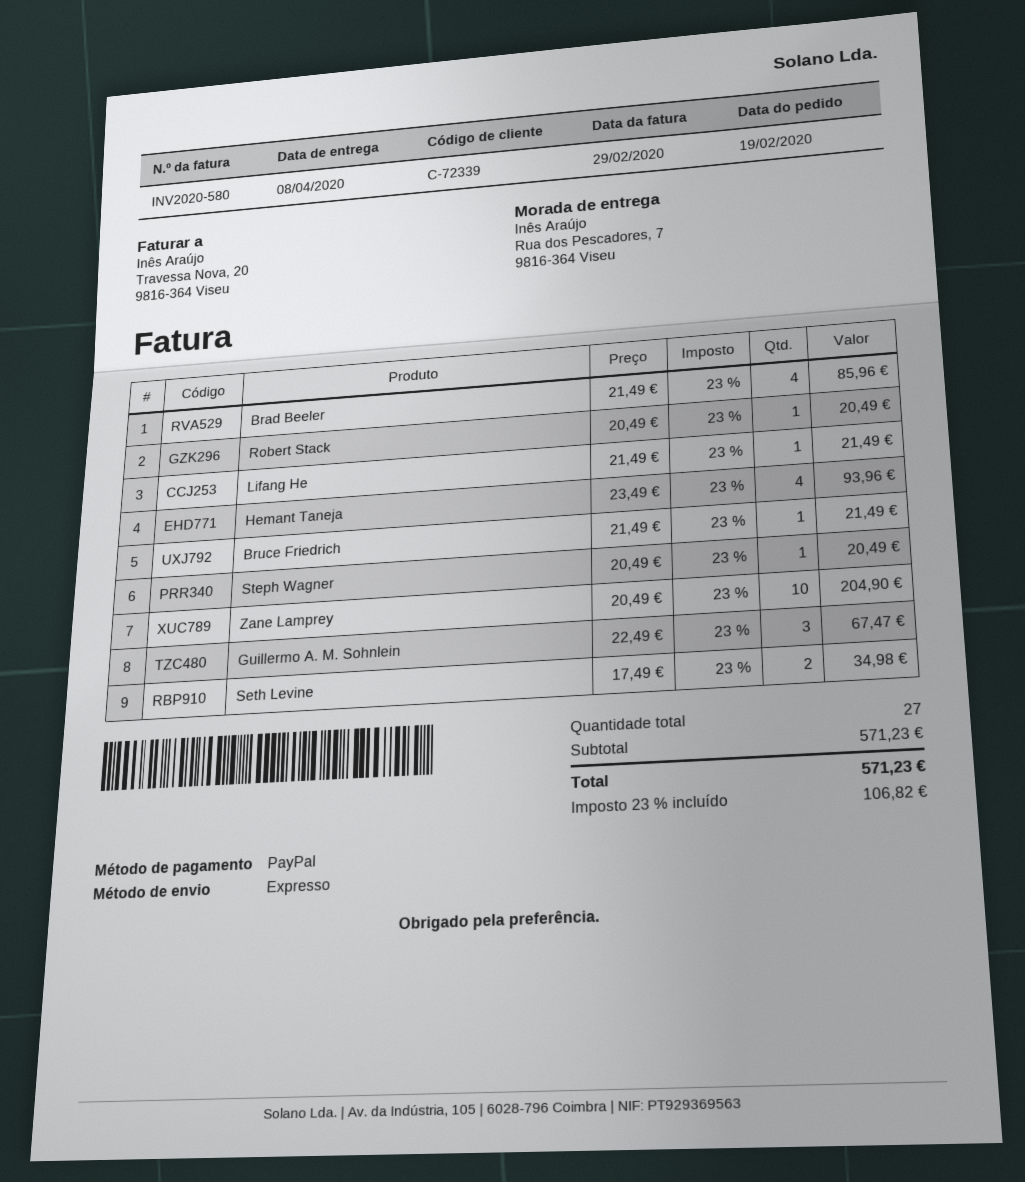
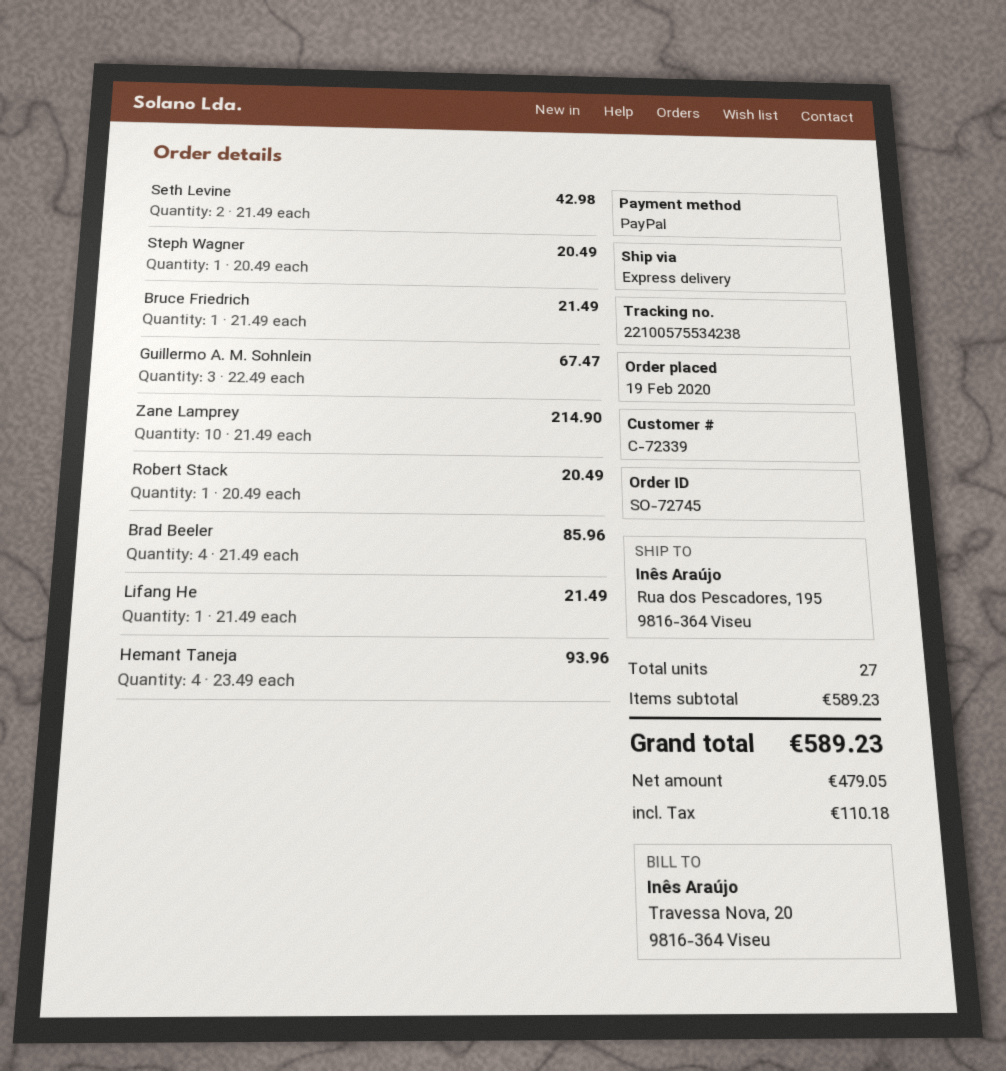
ship to: Rua dos Pescadores, 7, 9816-364 Viseu -> Rua dos Pescadores, 195, 9816-364 Viseu
Zane Lamprey: 10 x 20.49 = 204.90 -> 10 x 21.49 = 214.90
Seth Levine: 2 x 17.49 = 34.98 -> 2 x 21.49 = 42.98
subtotal: 571.23 -> 589.23
tax: 106.82 -> 110.18
total: 571.23 -> 589.23

